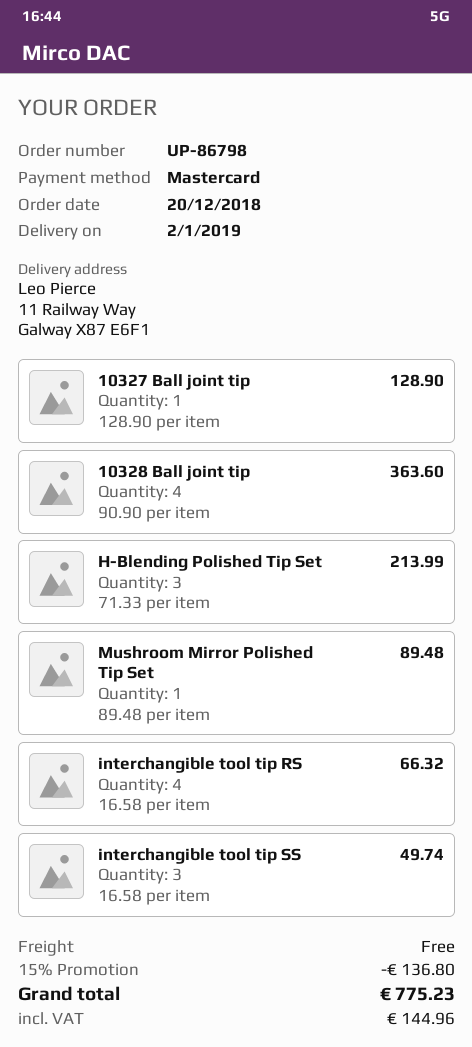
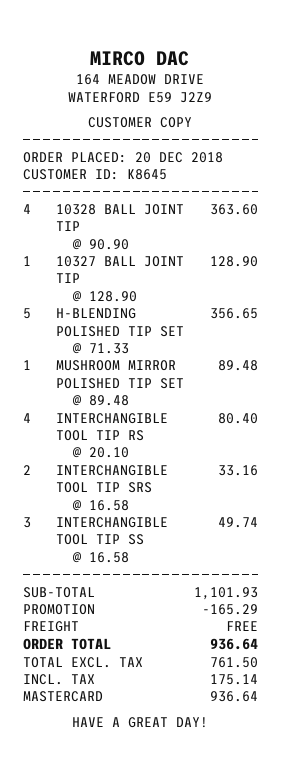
H-Blending Polished Tip Set: 3 x 71.33 = 213.99 -> 5 x 71.33 = 356.65
interchangible tool tip RS: 4 x 16.58 = 66.32 -> 4 x 20.10 = 80.40
INTERCHANGIBLE TOOL TIP SRS: none -> 2 x 16.58 = 33.16
discount: 136.80 -> 165.29
tax: 144.96 -> 175.14
total: 775.23 -> 936.64

